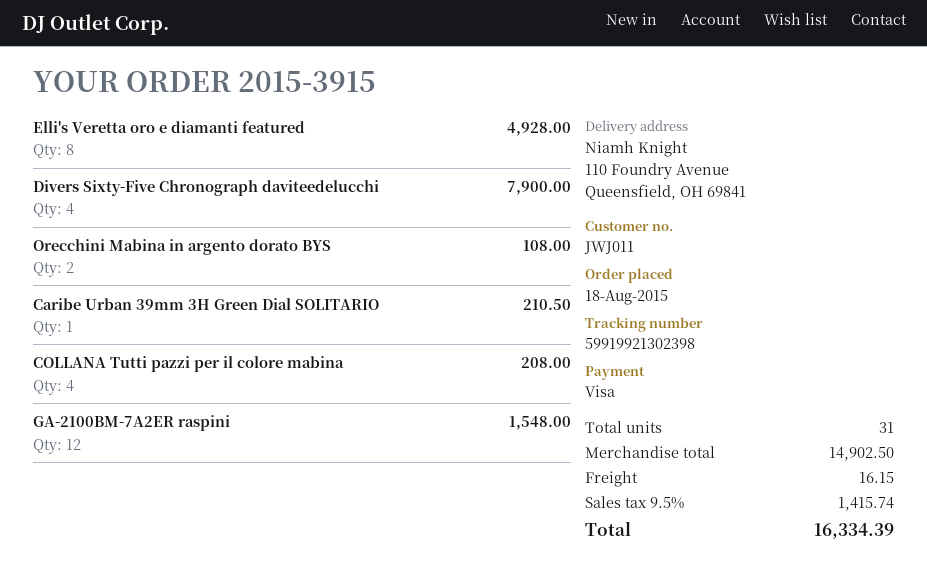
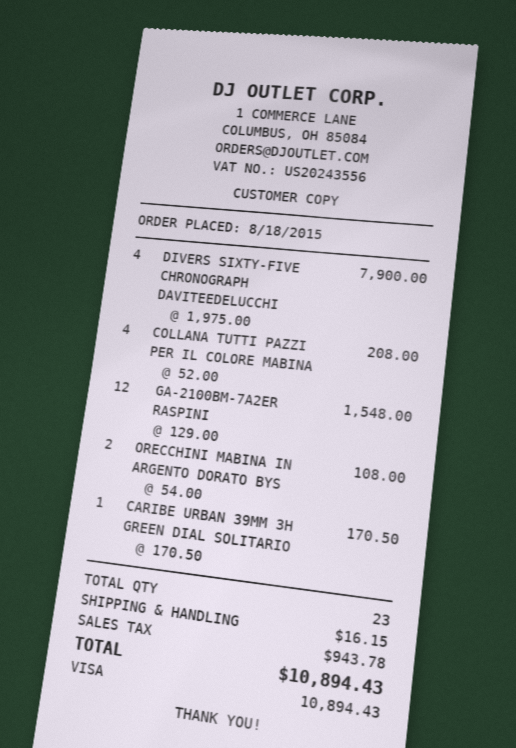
Elli's Veretta oro e diamanti featured: 8 for 4928.00 -> none
Caribe Urban 39mm 3H Green Dial SOLITARIO: 1 for 210.50 -> 1 for 170.50
total quantity: 31 -> 23
tax: 1415.74 -> 943.78
total: 16334.39 -> 10894.43

